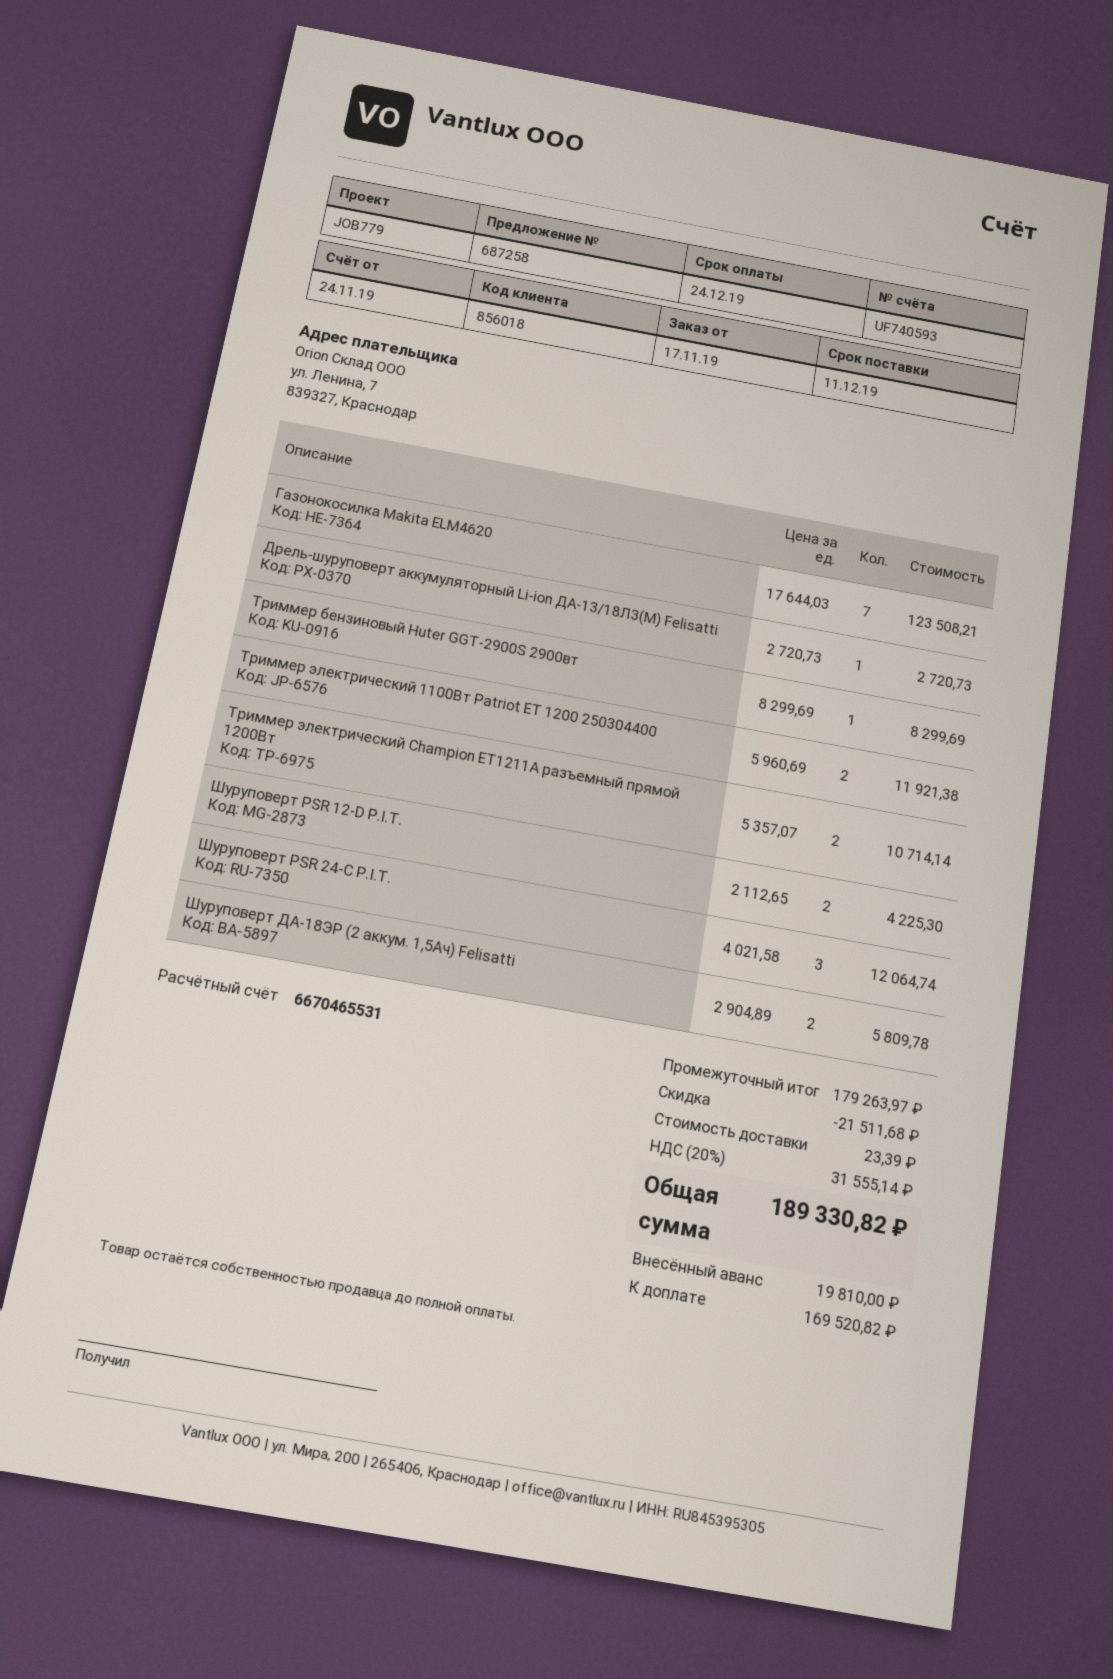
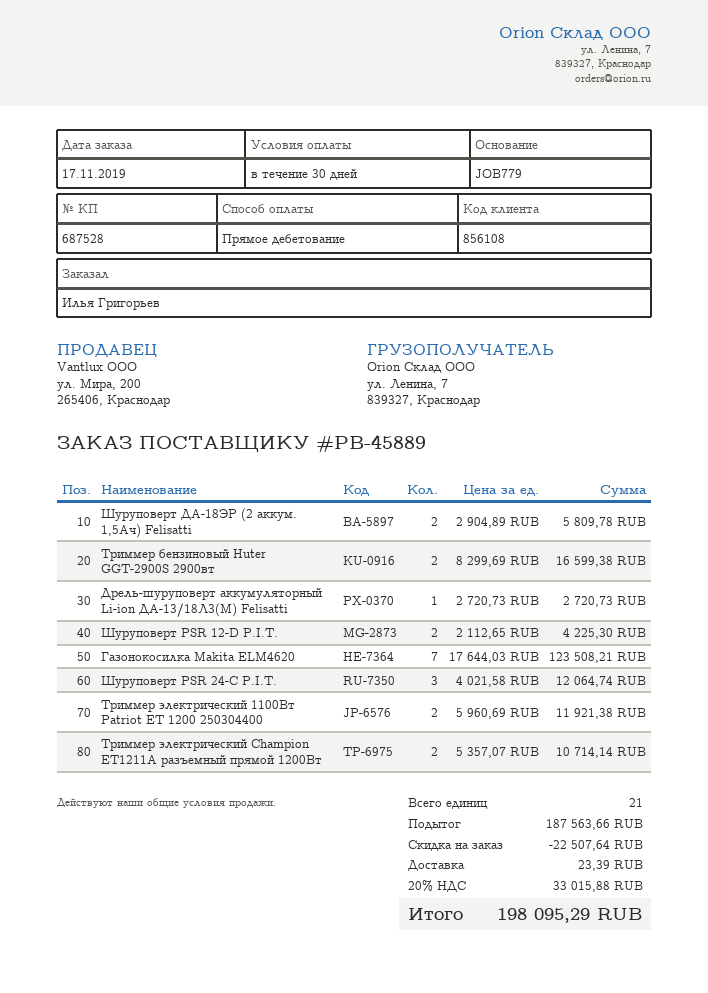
quote number: 687258 -> 687528
customer number: 856018 -> 856108
Триммер бензиновый Huter GGT-2900S 2900вт: 1 x 8299.69 = 8299.69 -> 2 x 8299.69 = 16599.38
subtotal: 179263.97 -> 187563.66
discount: 21511.68 -> 22507.64
tax: 20% = 31555.14 -> 20% = 33015.88
total: 189330.82 -> 198095.29

